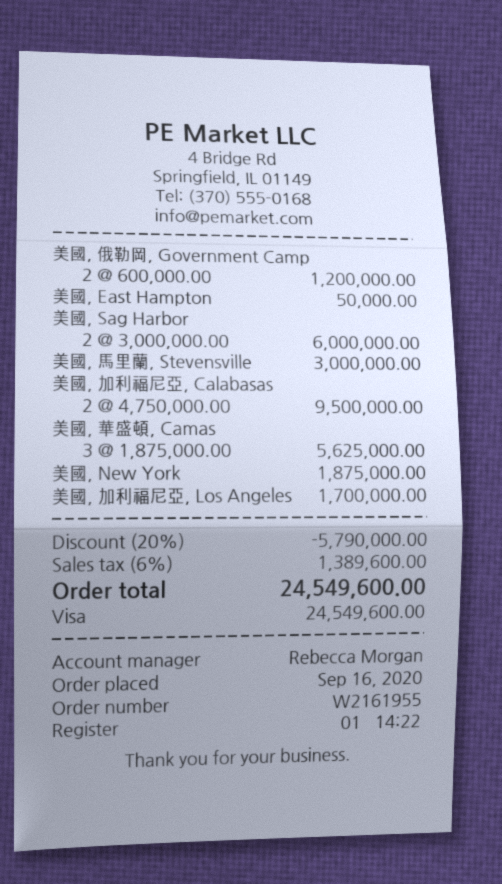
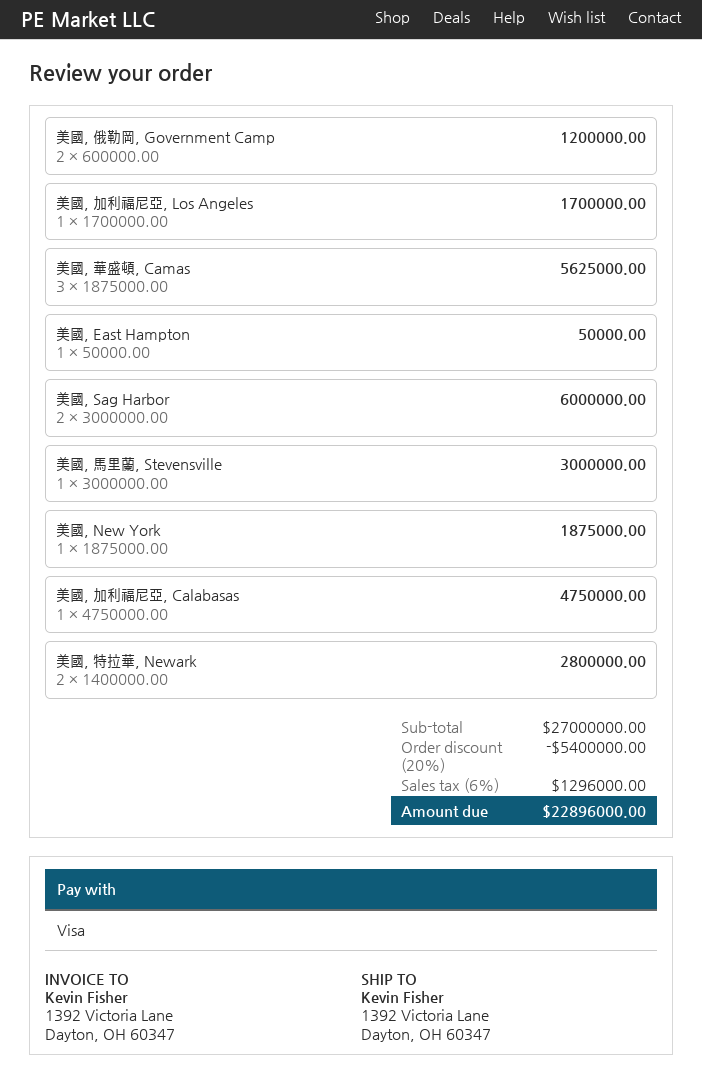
美國, 加利福尼亞, Calabasas: 2 x 4750000.00 = 9500000.00 -> 1 x 4750000.00 = 4750000.00
美國, 特拉華, Newark: none -> 2 x 1400000.00 = 2800000.00
discount: 20% = 5790000.00 -> 20% = 5400000.00
tax: 6% = 1389600.00 -> 6% = 1296000.00
total: 24549600.00 -> 22896000.00

